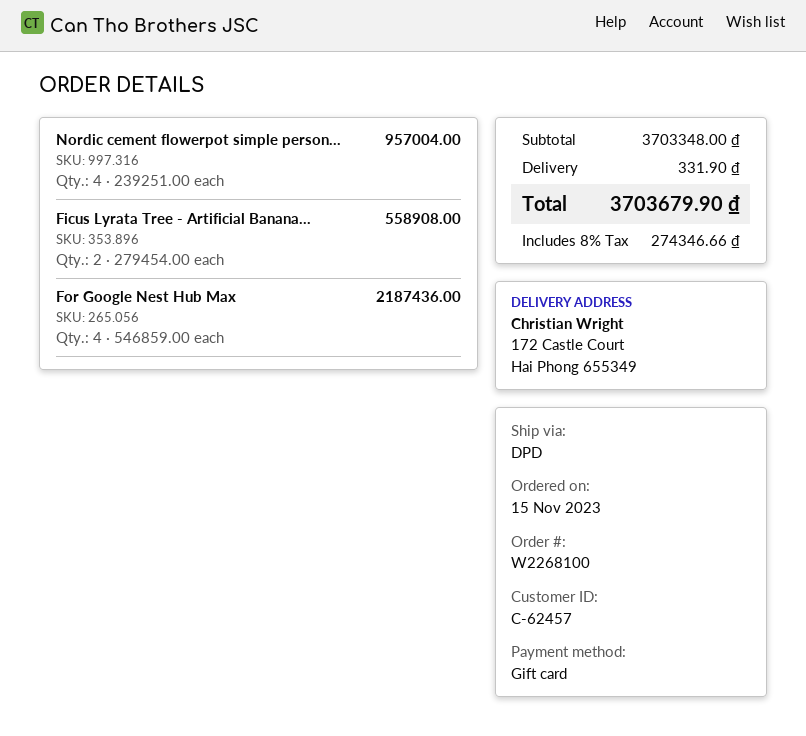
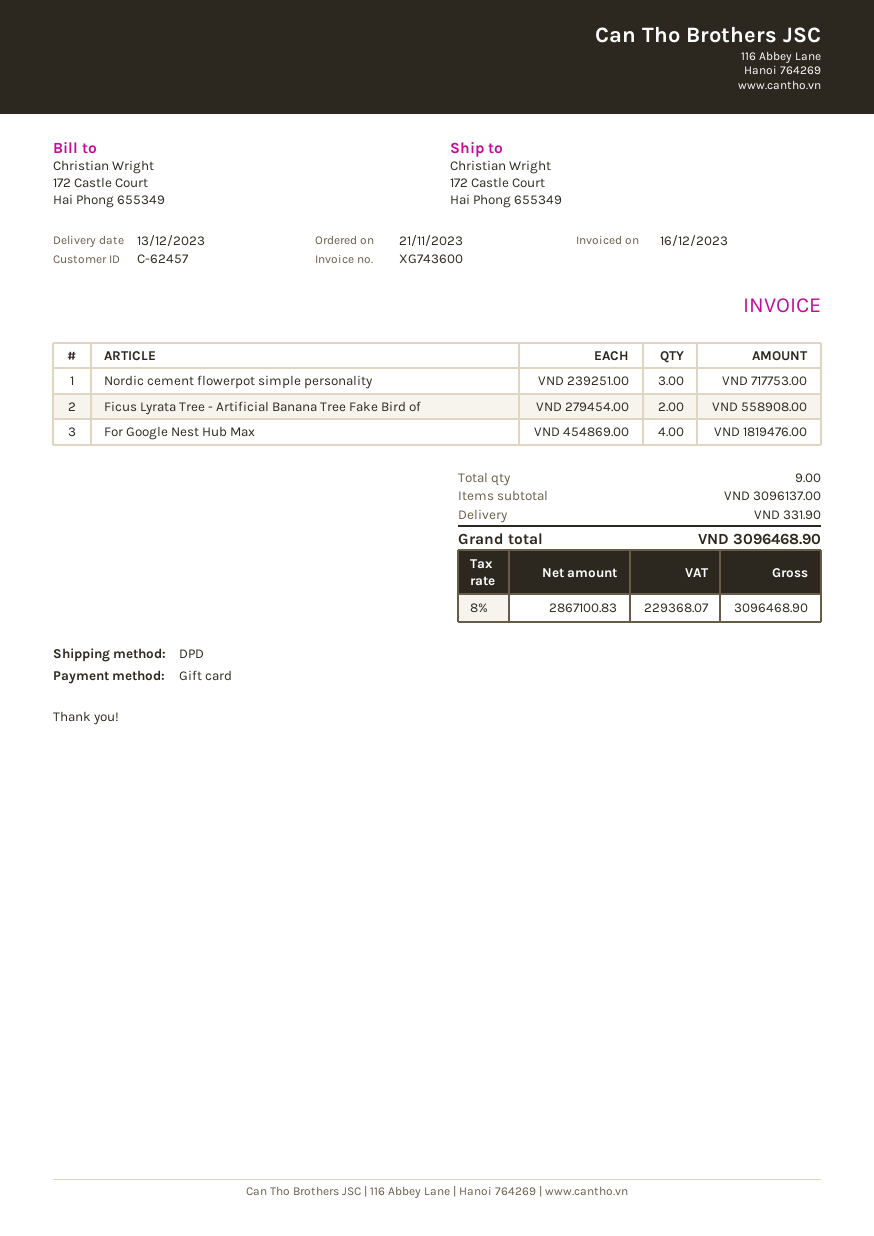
order date: 2023-11-15 -> 2023-11-21
Nordic cement flowerpot simple person...: 4 x 239251.00 = 957004.00 -> 3 x 239251.00 = 717753.00
For Google Nest Hub Max: 4 x 546859.00 = 2187436.00 -> 4 x 454869.00 = 1819476.00
subtotal: 3703348.00 -> 3096137.00
tax: 8% = 274346.66 -> 8% = 229368.07
total: 3703679.90 -> 3096468.90

